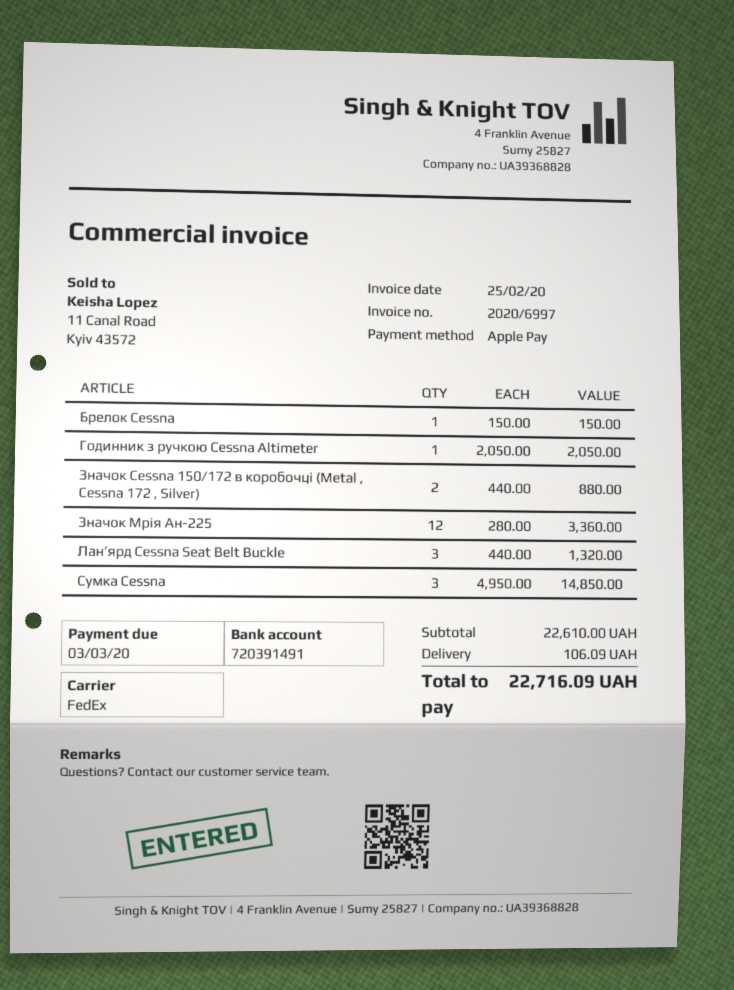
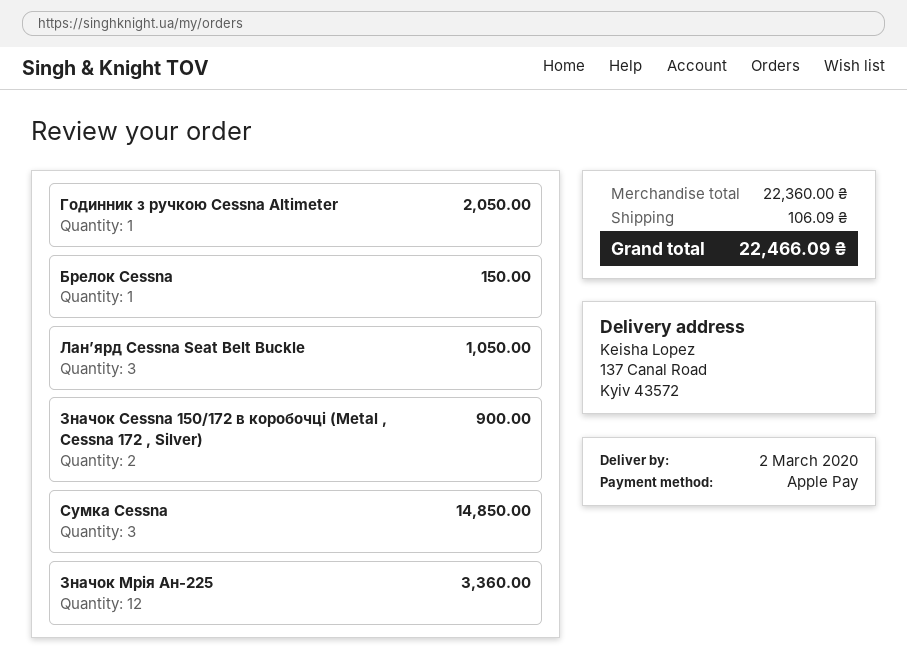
Значок Cessna 150/172 в коробочці (Metal , Cessna 172 , Silver): 2 for 880.00 -> 2 for 900.00
Лан’ярд Cessna Seat Belt Buckle: 3 for 1320.00 -> 3 for 1050.00
subtotal: 22610.00 -> 22360.00
total: 22716.09 -> 22466.09

